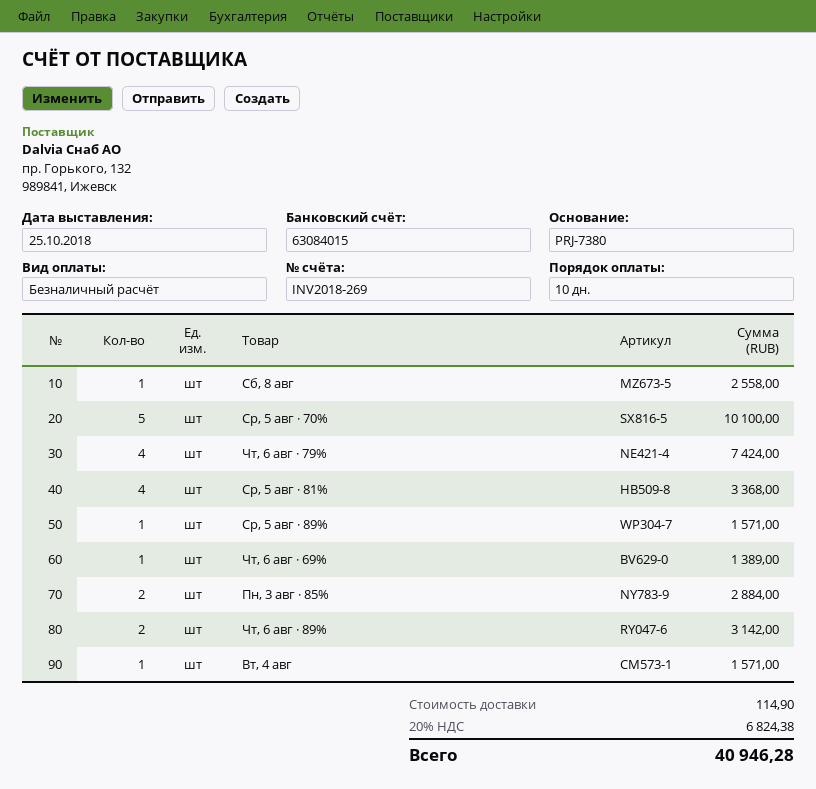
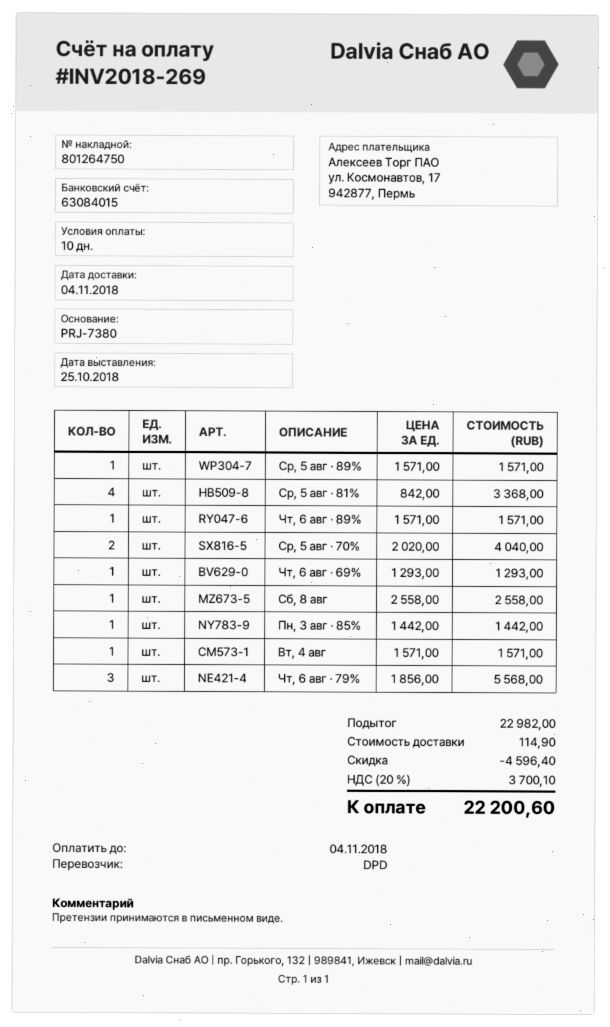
Ср, 5 авг · 70%: 5 for 10100.00 -> 2 for 4040.00
Чт, 6 авг · 79%: 4 for 7424.00 -> 3 for 5568.00
Чт, 6 авг · 69%: 1 for 1389.00 -> 1 for 1293.00
Пн, 3 авг · 85%: 2 for 2884.00 -> 1 for 1442.00
Чт, 6 авг · 89%: 2 for 3142.00 -> 1 for 1571.00
discount: none -> 4596.40
tax: 20% = 6824.38 -> 20% = 3700.10
total: 40946.28 -> 22200.60

